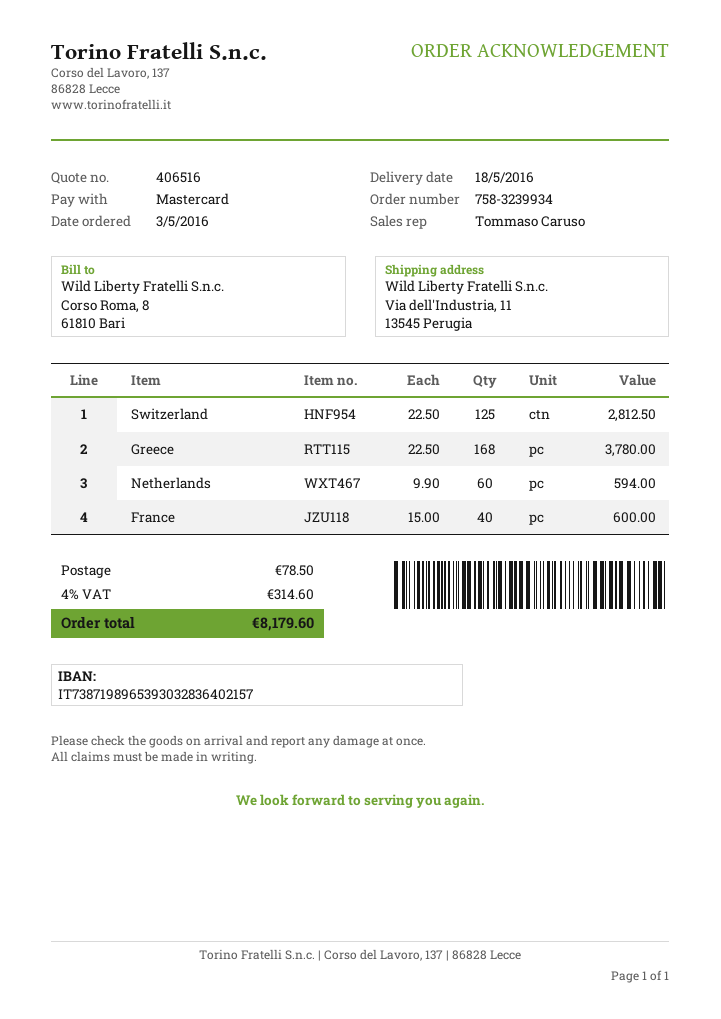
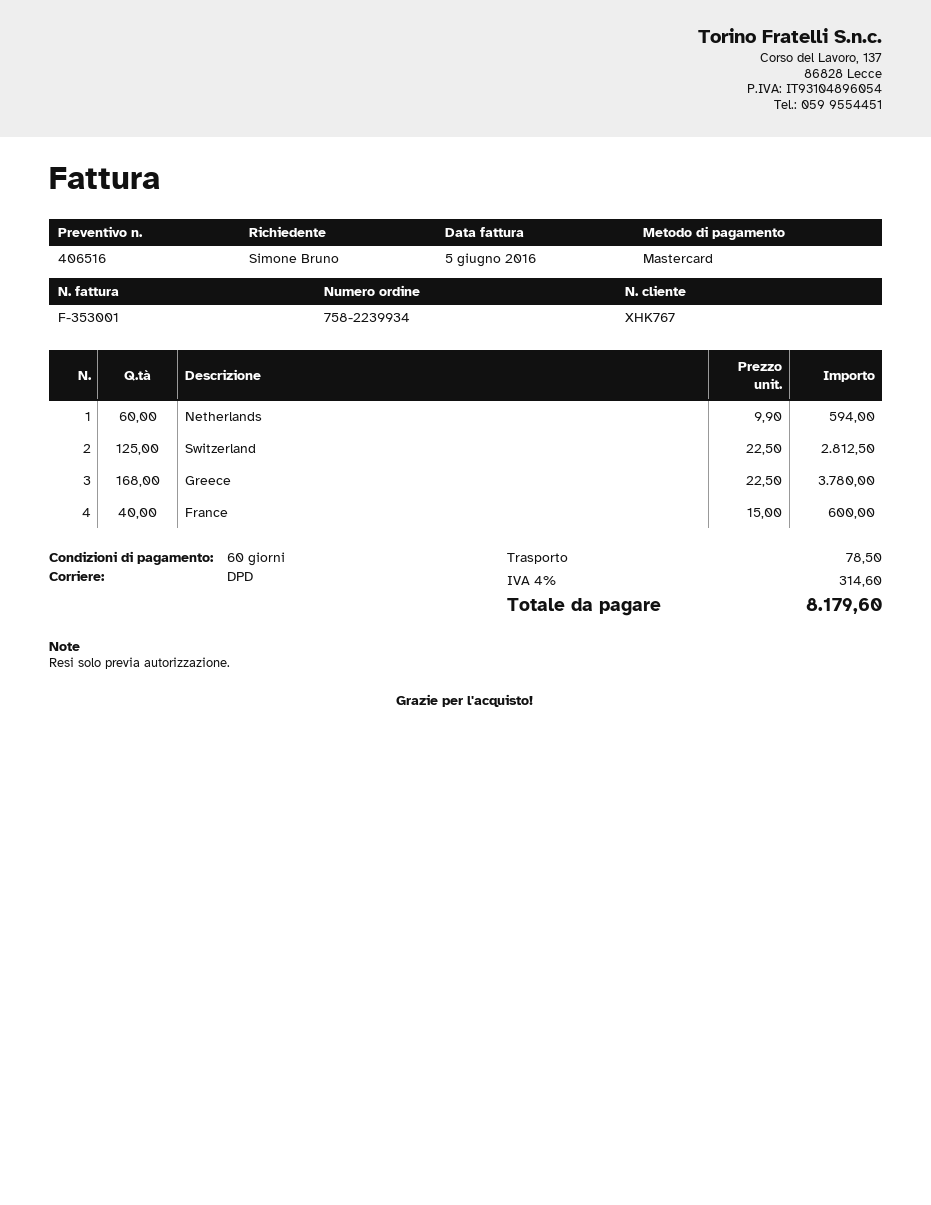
order number: 758-3239934 -> 758-2239934

